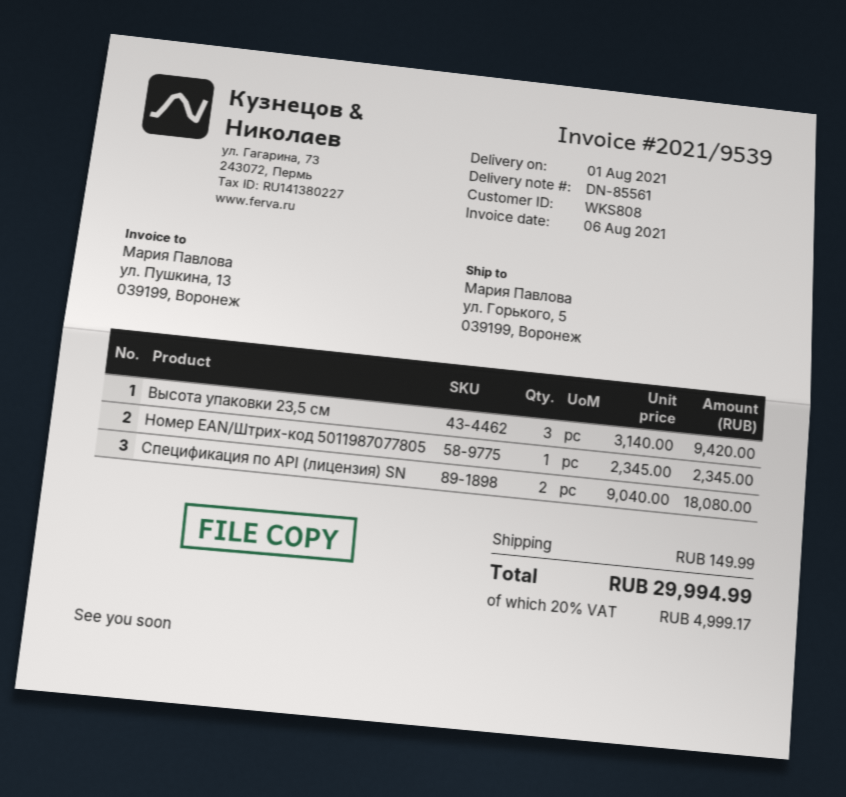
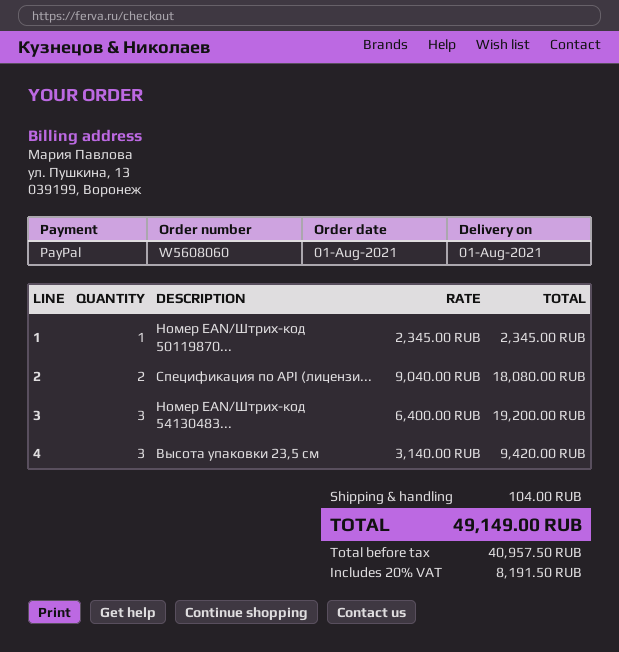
Номер EAN/Штрих-код 54130483...: none -> 3 x 6400.00 = 19200.00
shipping: 149.99 -> 104.00
tax: 20% = 4999.17 -> 20% = 8191.50
total: 29994.99 -> 49149.00

